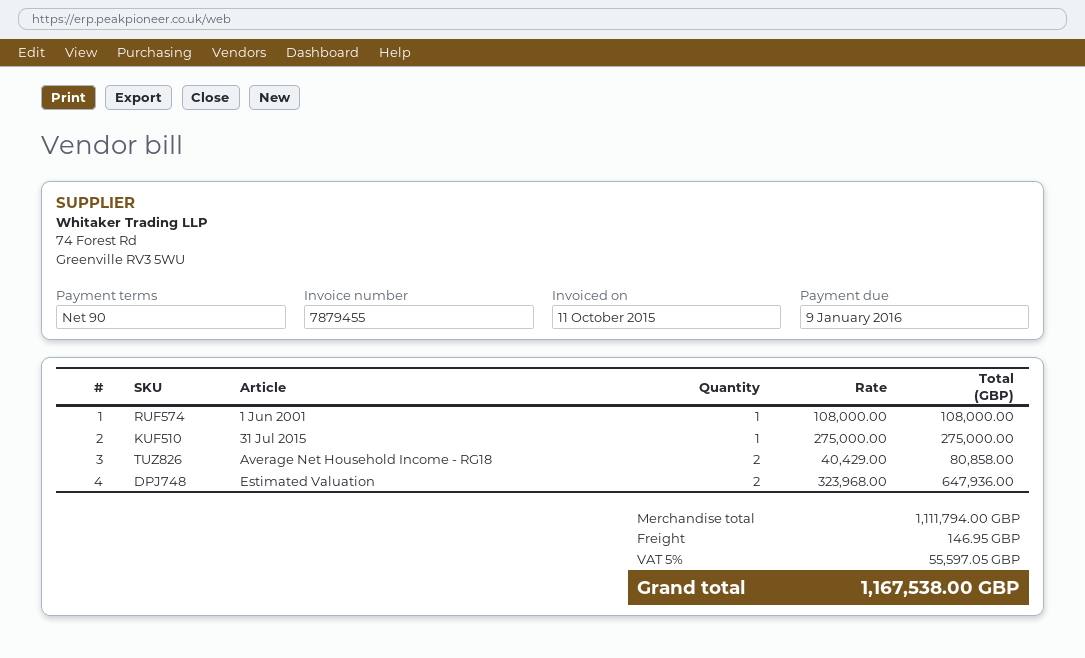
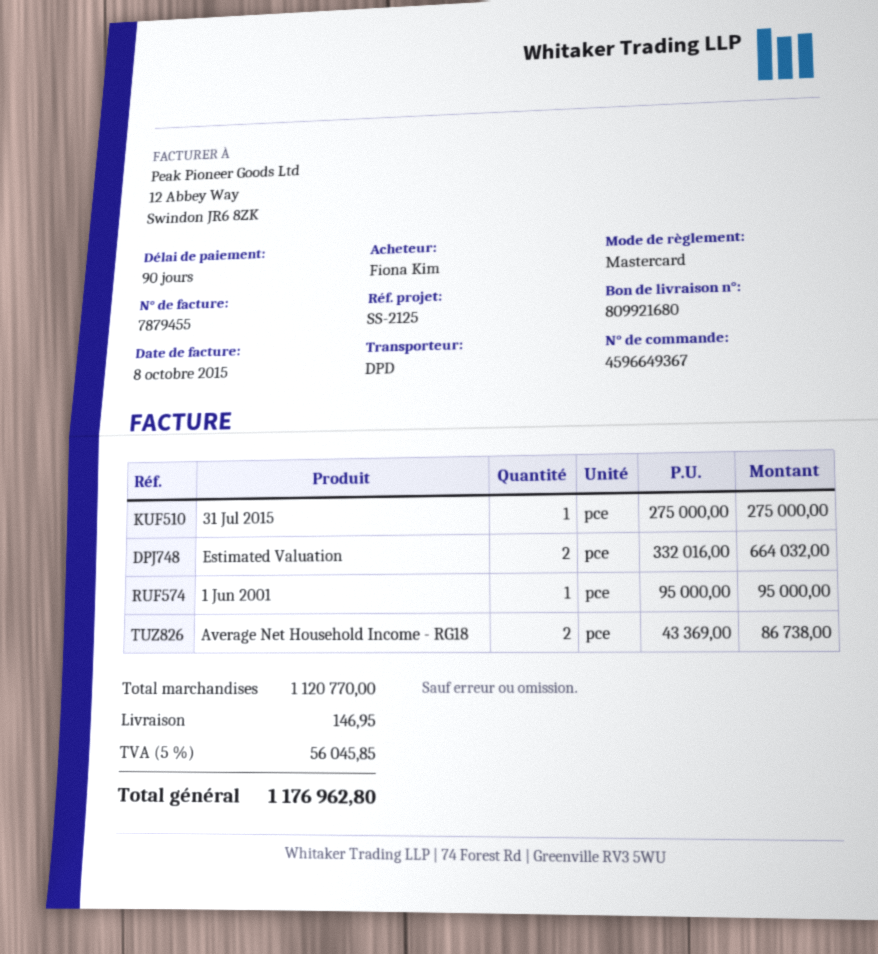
invoice date: 2015-10-11 -> 2015-10-08
1 Jun 2001: 1 x 108000.00 = 108000.00 -> 1 x 95000.00 = 95000.00
Average Net Household Income - RG18: 2 x 40429.00 = 80858.00 -> 2 x 43369.00 = 86738.00
Estimated Valuation: 2 x 323968.00 = 647936.00 -> 2 x 332016.00 = 664032.00
subtotal: 1111794.00 -> 1120770.00
tax: 5% = 55597.05 -> 5% = 56045.85
total: 1167538.00 -> 1176962.80

